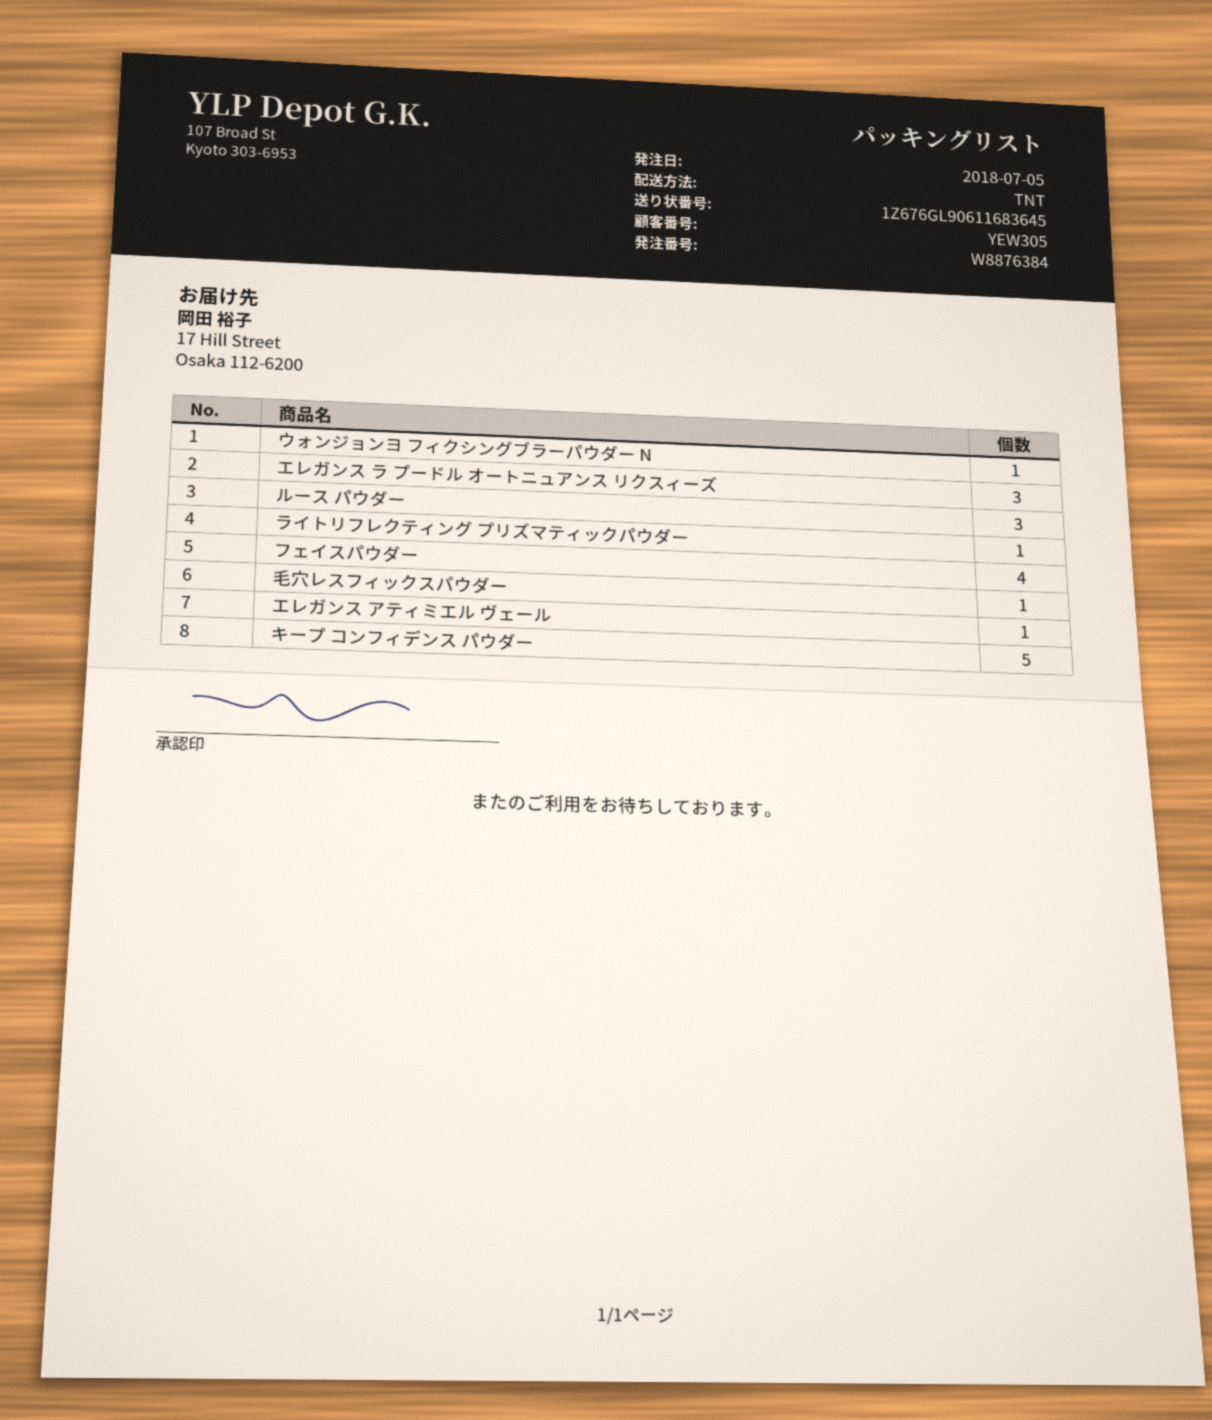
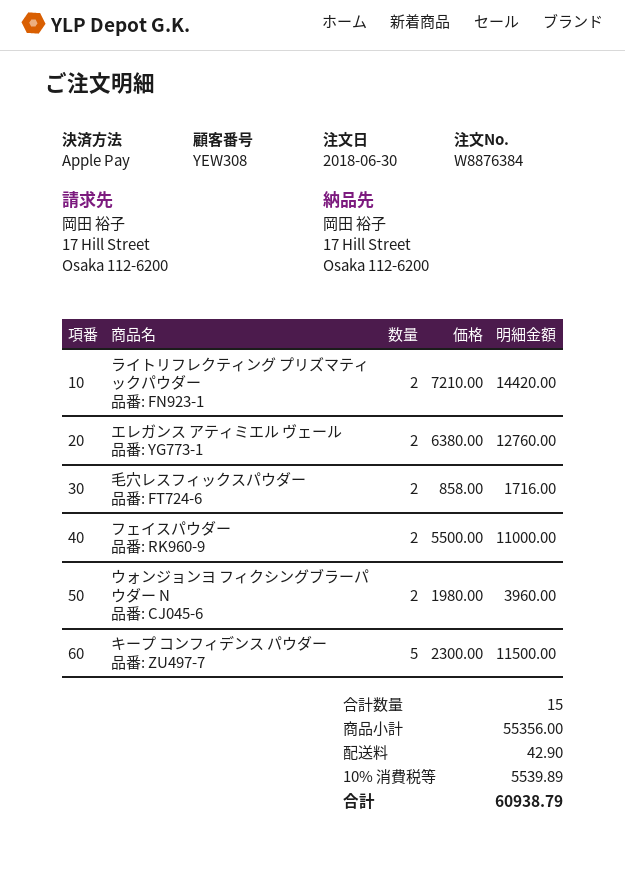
order date: 2018-07-05 -> 2018-06-30
customer number: YEW305 -> YEW308
ウォンジョンヨ フィクシングブラーパウダー N: 1 -> 2
エレガンス ラ プードル オートニュアンス リクスィーズ: 3 -> none
ルース パウダー: 3 -> none
ライトリフレクティング プリズマティックパウダー: 1 -> 2
フェイスパウダー: 4 -> 2
毛穴レスフィックスパウダー: 1 -> 2
エレガンス アティミエル ヴェール: 1 -> 2

